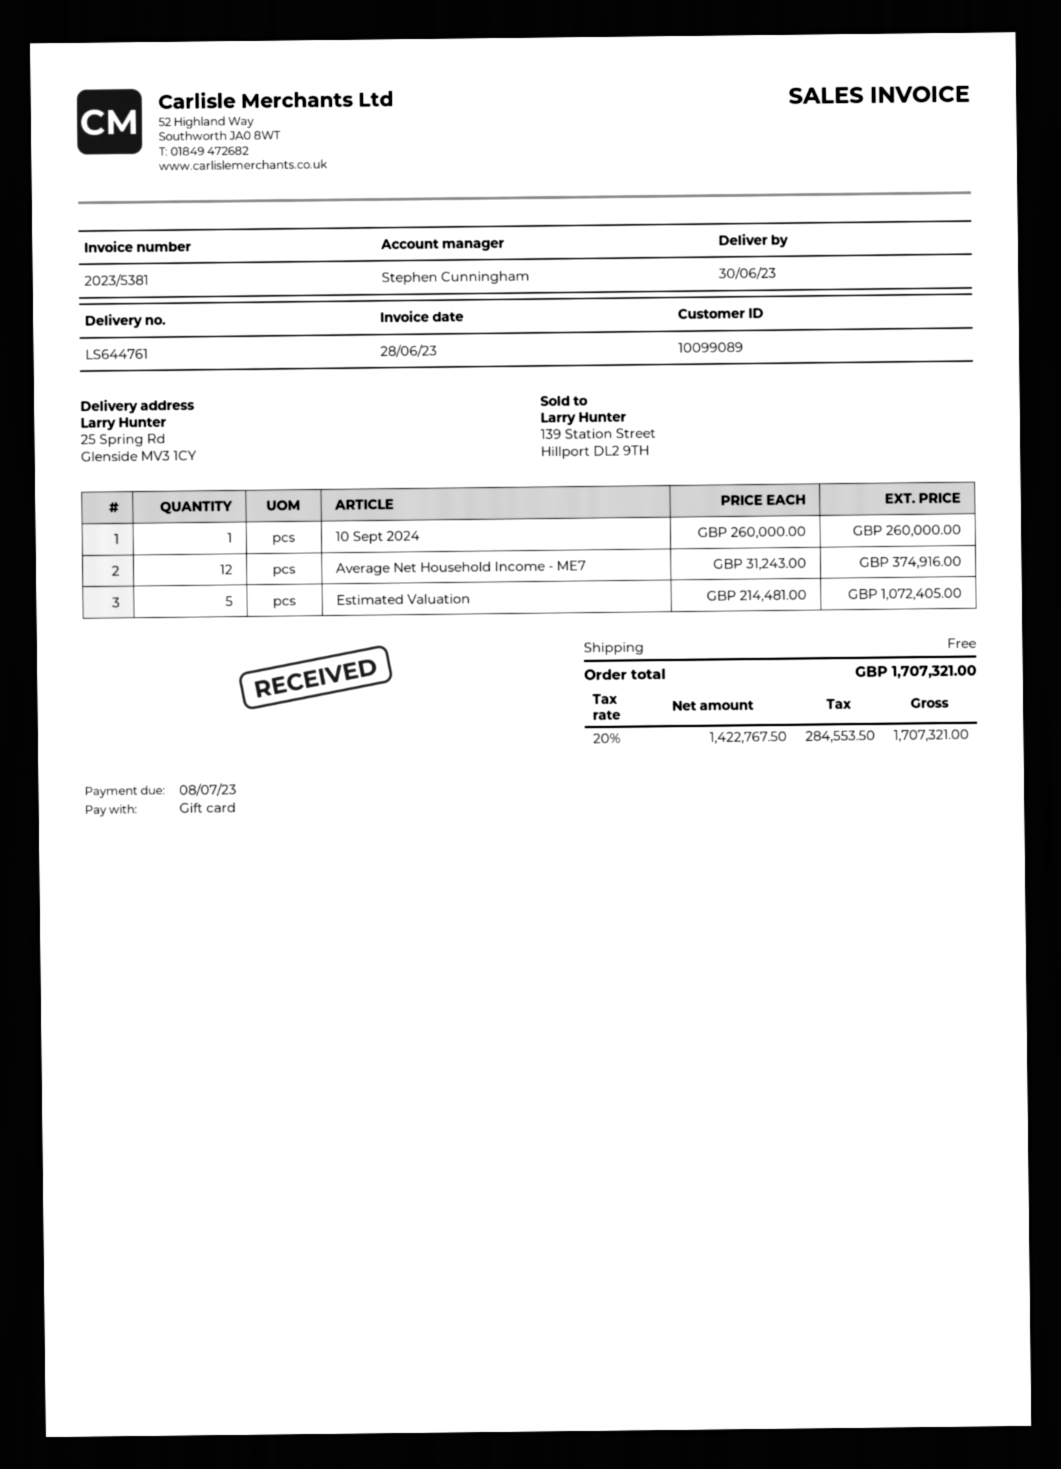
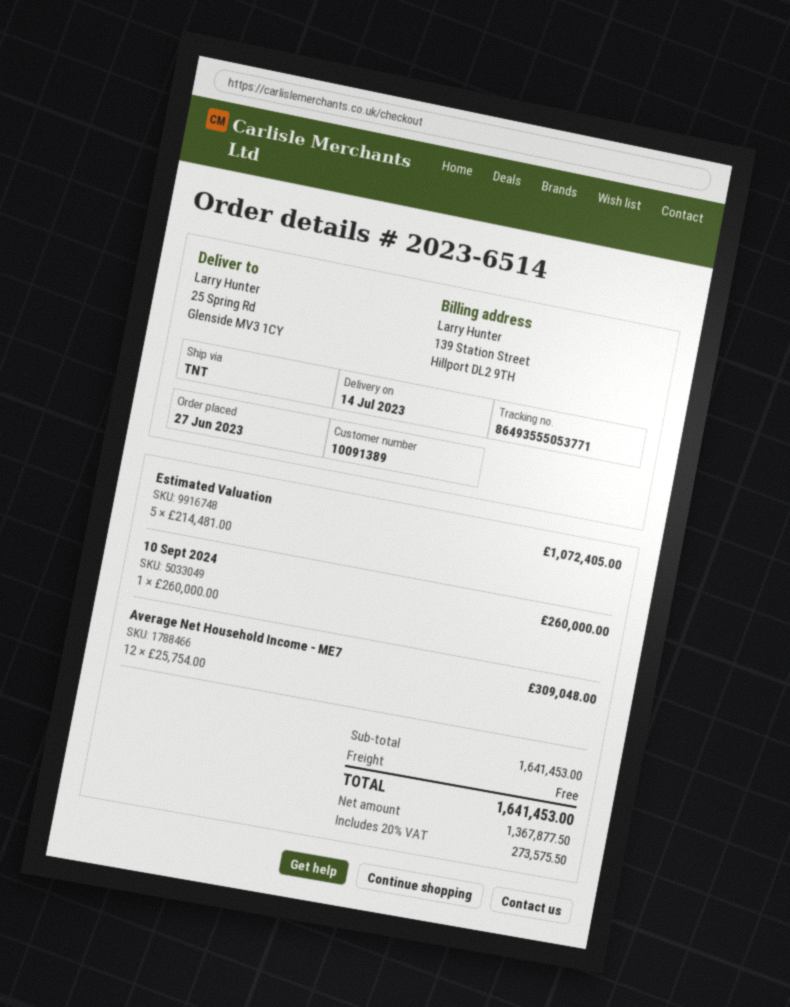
delivery date: 2023-06-30 -> 2023-07-14
customer number: 10099089 -> 10091389
Average Net Household Income - ME7: 12 x 31243.00 = 374916.00 -> 12 x 25754.00 = 309048.00
net: 1422767.50 -> 1367877.50
tax: 20% = 284553.50 -> 20% = 273575.50
total: 1707321.00 -> 1641453.00

